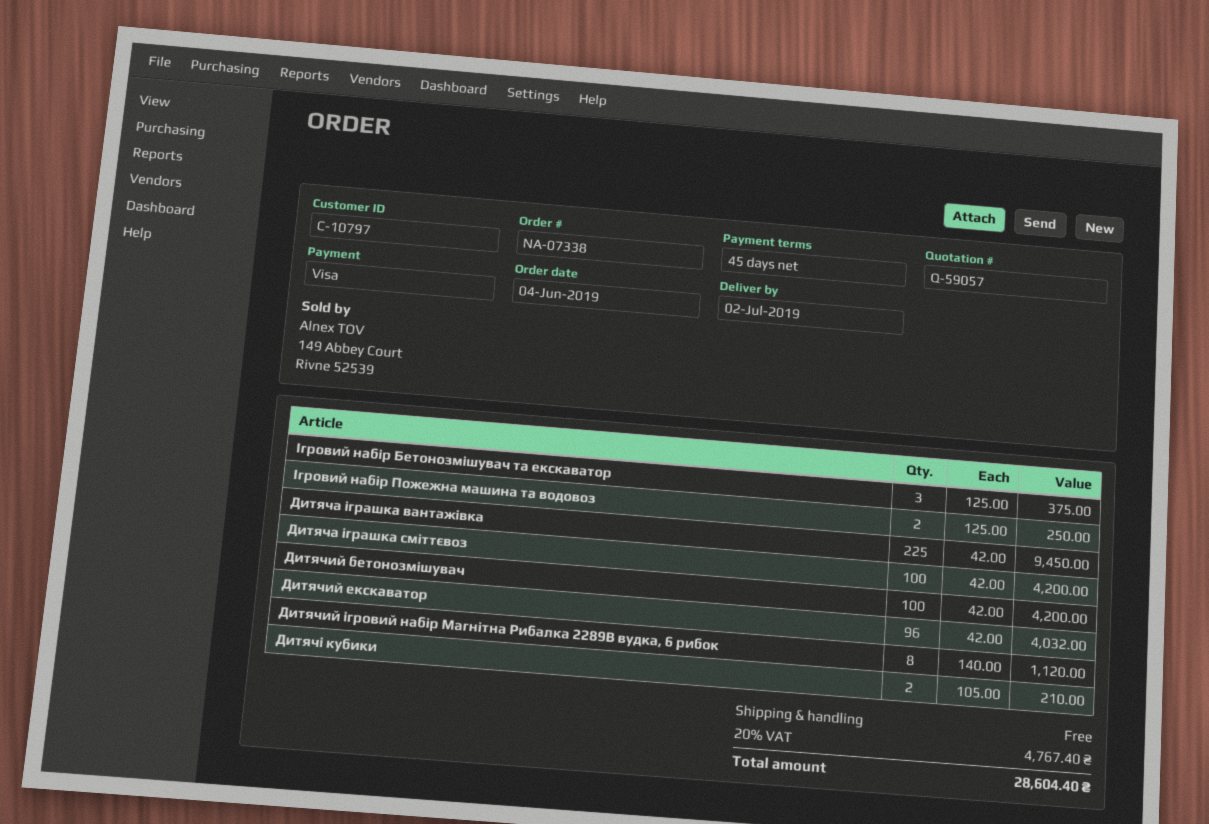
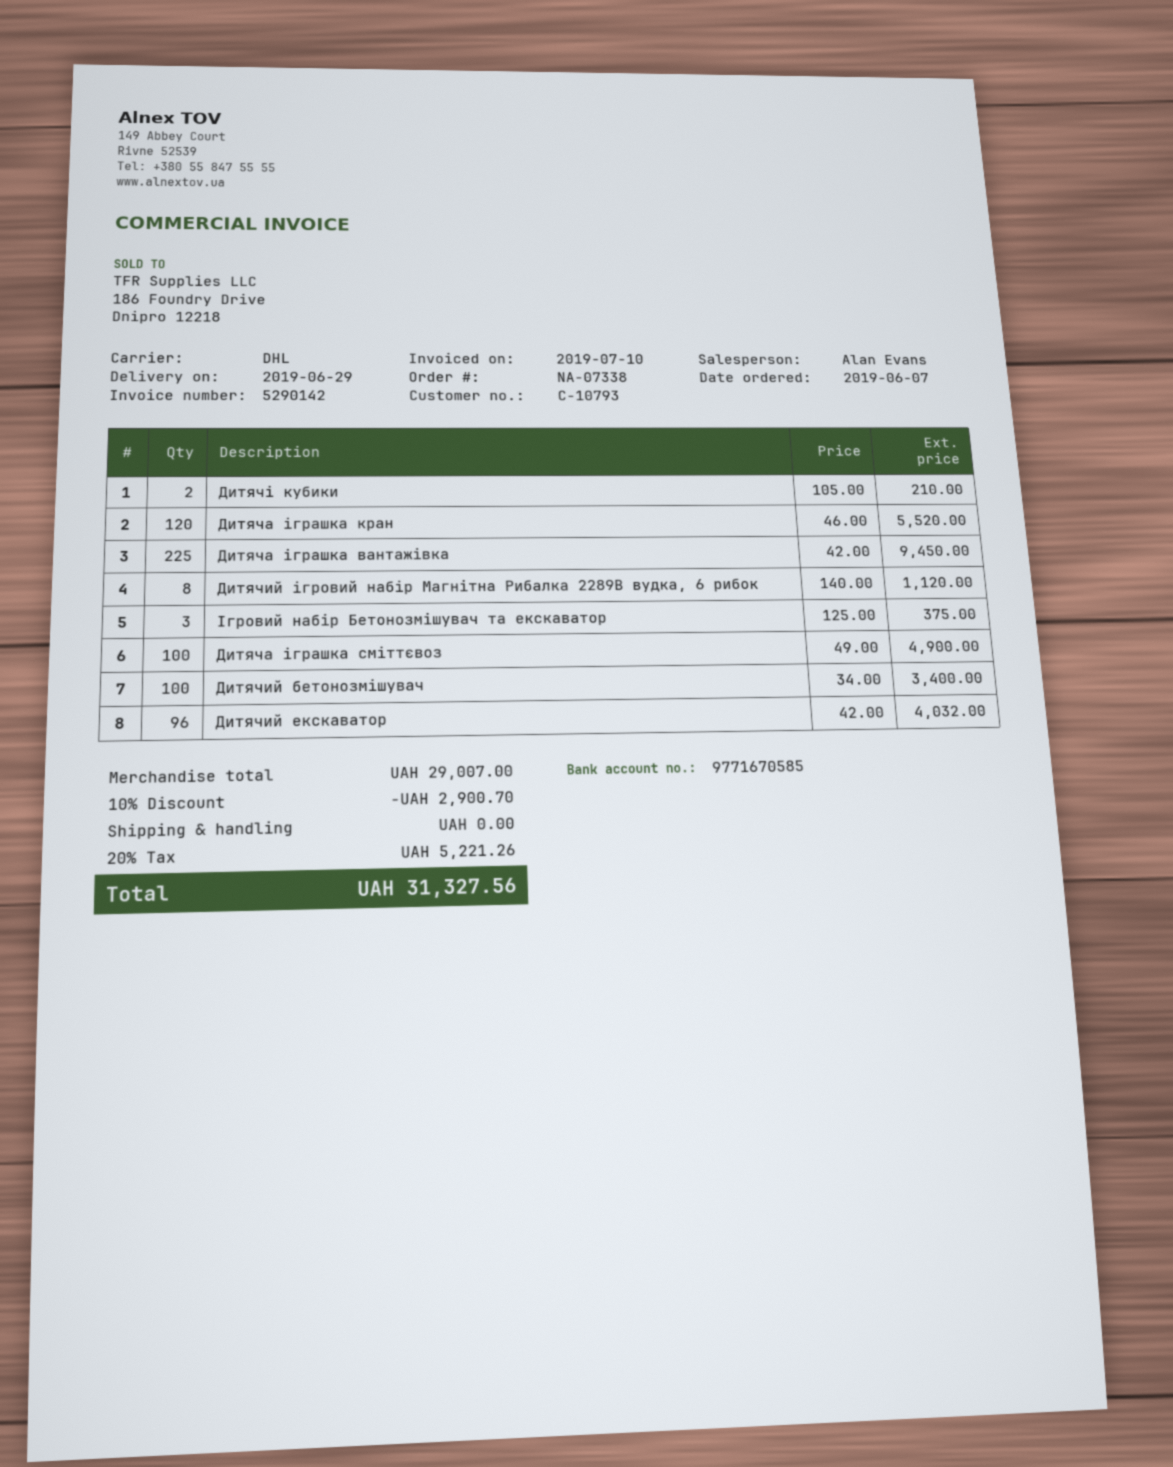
order date: 2019-06-04 -> 2019-06-07
delivery date: 2019-07-02 -> 2019-06-29
customer number: C-10797 -> C-10793
Ігровий набір Пожежна машина та водовоз: 2 x 125.00 = 250.00 -> none
Дитяча іграшка сміттєвоз: 100 x 42.00 = 4200.00 -> 100 x 49.00 = 4900.00
Дитячий бетонозмішувач: 100 x 42.00 = 4200.00 -> 100 x 34.00 = 3400.00
Дитяча іграшка кран: none -> 120 x 46.00 = 5520.00
discount: none -> 10% = 2900.70
tax: 20% = 4767.40 -> 20% = 5221.26
total: 28604.40 -> 31327.56

